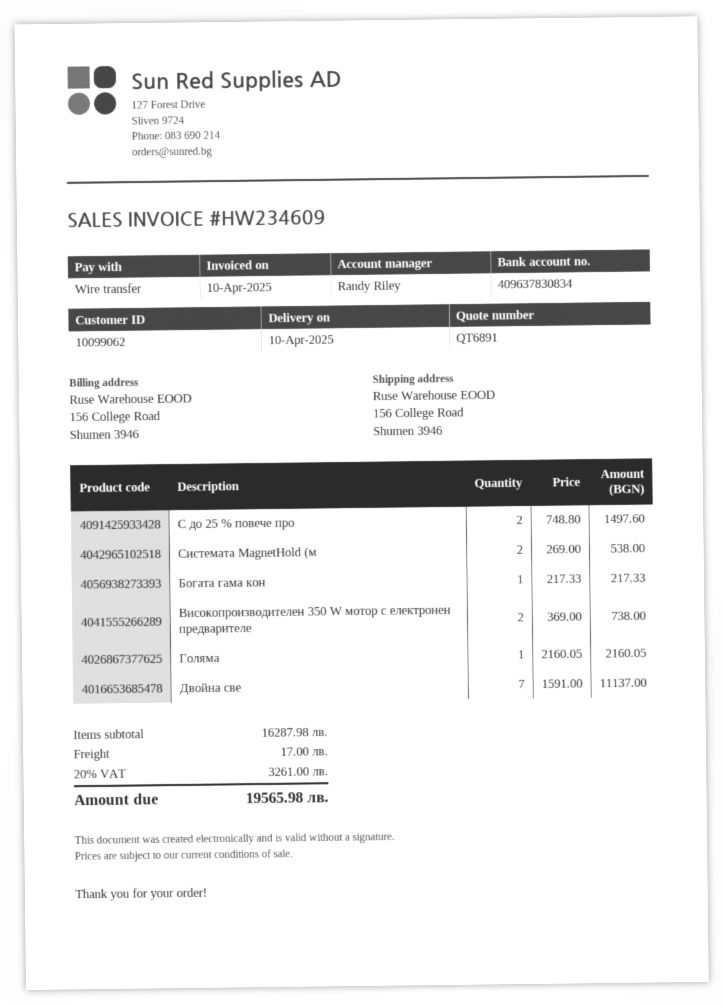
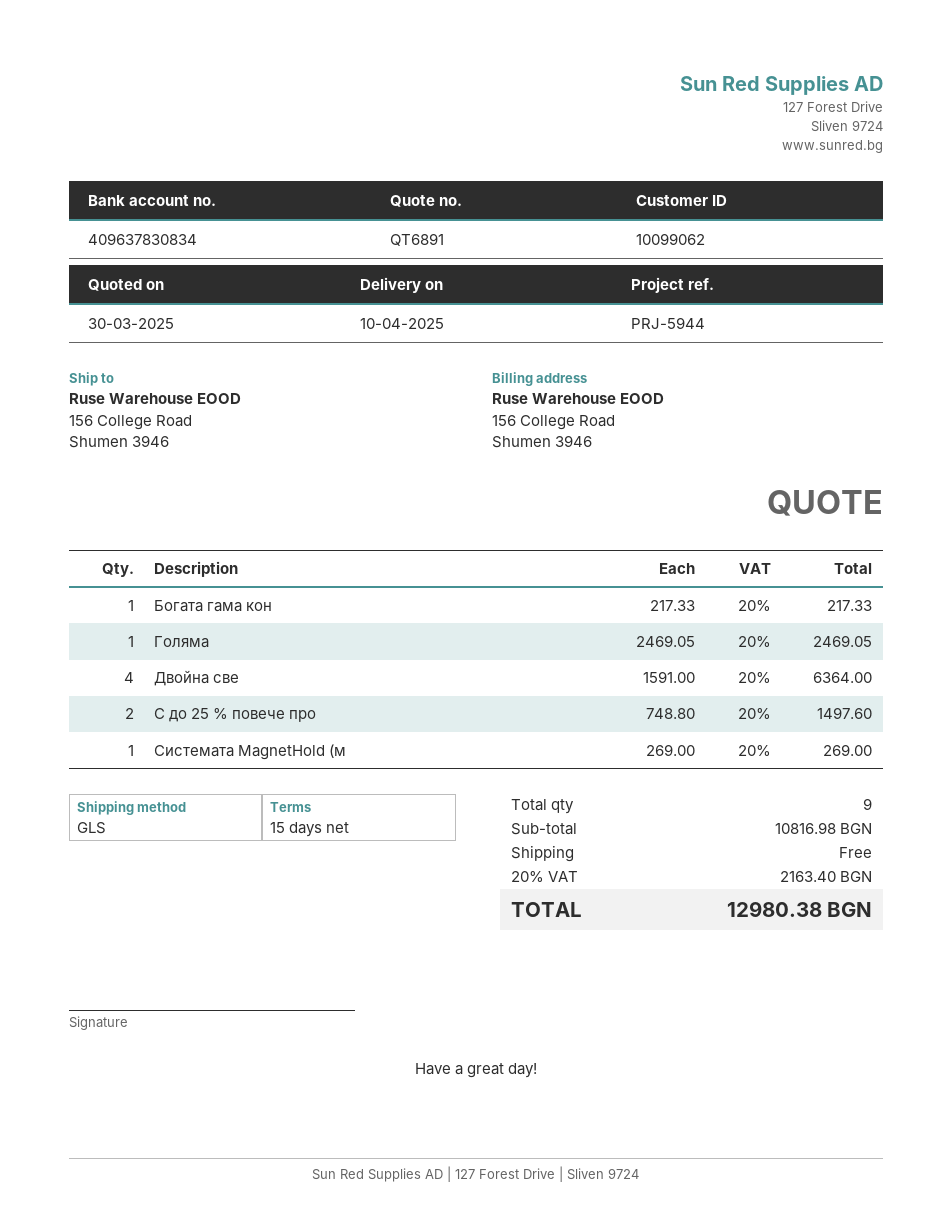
Системата MagnetHold (м: 2 x 269.00 = 538.00 -> 1 x 269.00 = 269.00
Високопроизводителен 350 W мотор с електронен предварителе: 2 x 369.00 = 738.00 -> none
Голяма: 1 x 2160.05 = 2160.05 -> 1 x 2469.05 = 2469.05
Двойна све: 7 x 1591.00 = 11137.00 -> 4 x 1591.00 = 6364.00
subtotal: 16287.98 -> 10816.98
shipping: 17.00 -> 0.00
tax: 20% = 3261.00 -> 20% = 2163.40
total: 19565.98 -> 12980.38

